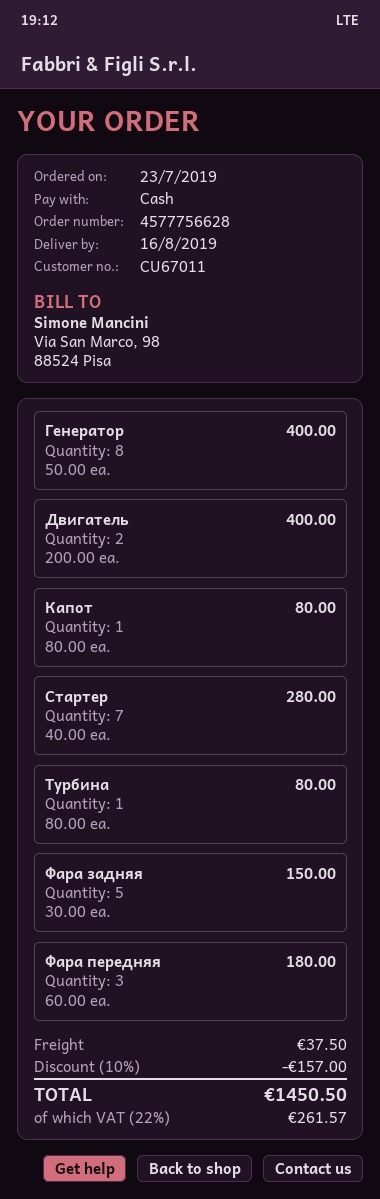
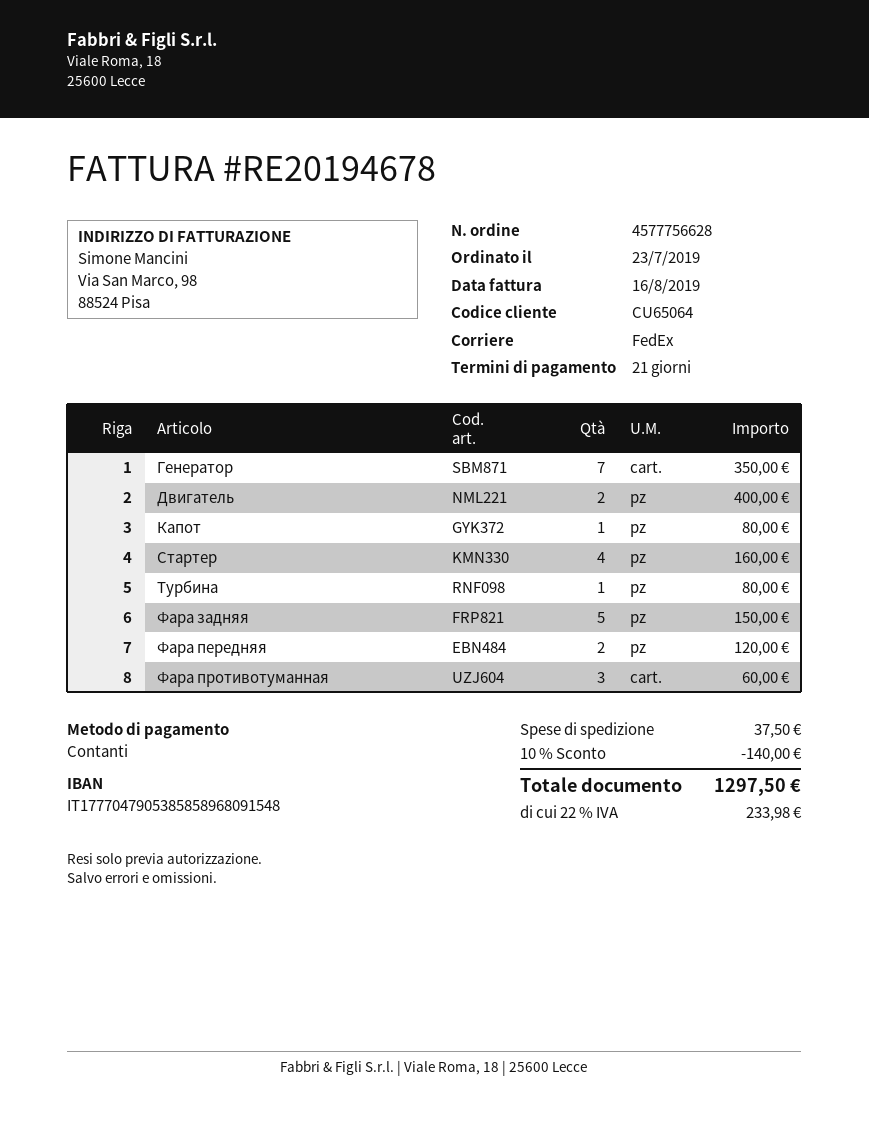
customer number: CU67011 -> CU65064
Генератор: 8 for 400.00 -> 7 for 350.00
Стартер: 7 for 280.00 -> 4 for 160.00
Фара передняя: 3 for 180.00 -> 2 for 120.00
Фара противотуманная: none -> 3 for 60.00
discount: 10% = 157.00 -> 10% = 140.00
tax: 22% = 261.57 -> 22% = 233.98
total: 1450.50 -> 1297.50

